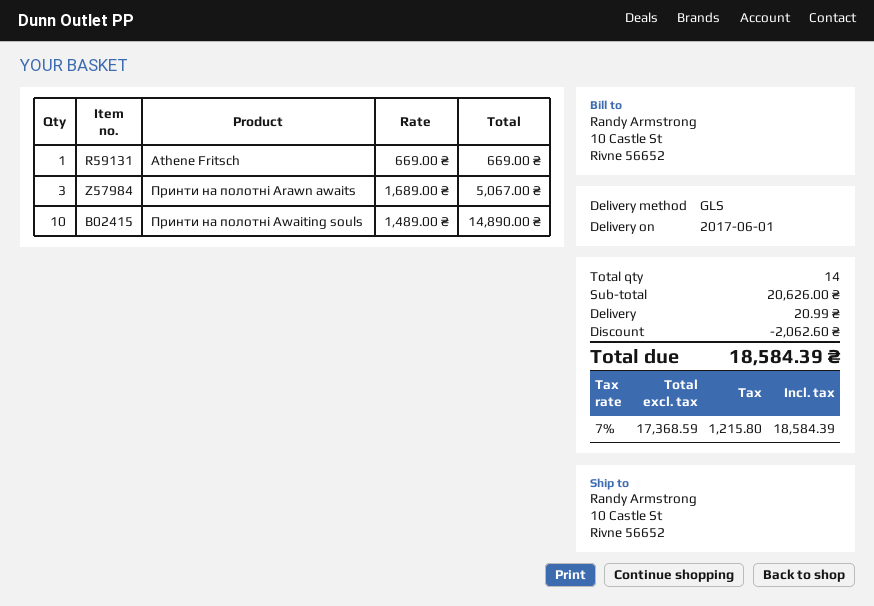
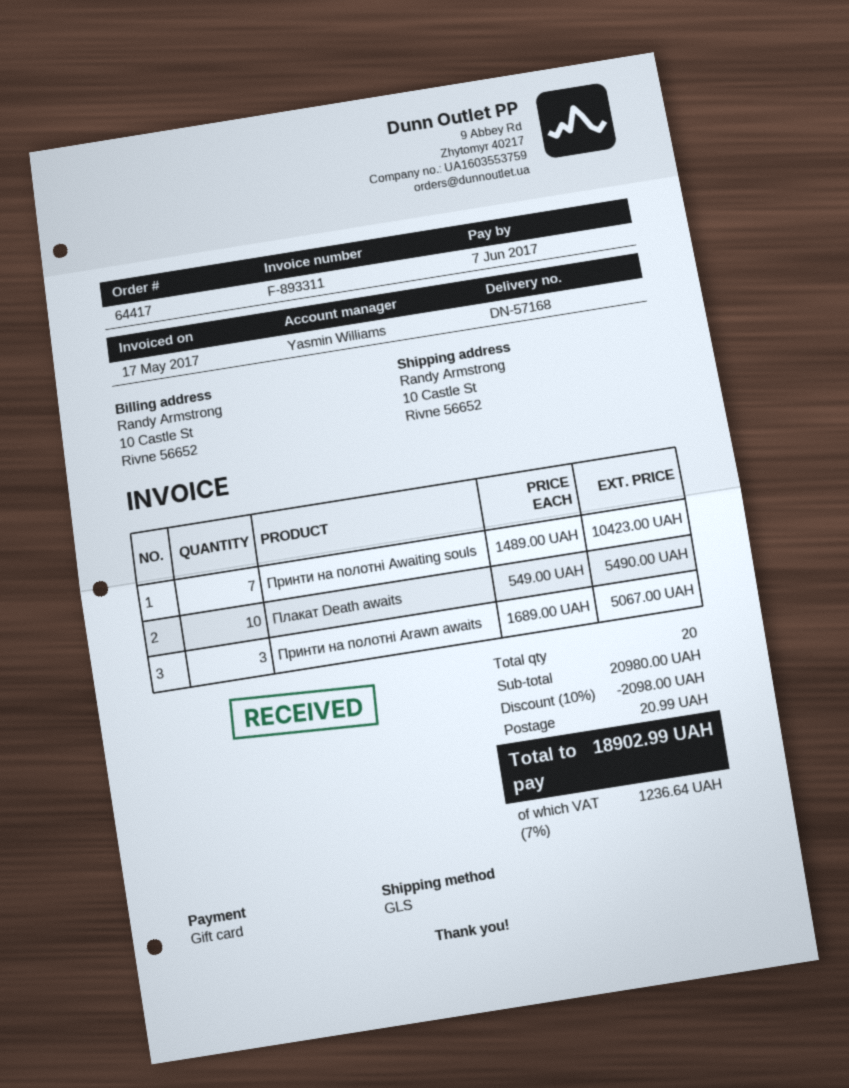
Athene Fritsch: 1 x 669.00 = 669.00 -> none
Принти на полотні Awaiting souls: 10 x 1489.00 = 14890.00 -> 7 x 1489.00 = 10423.00
Плакат Death awaits: none -> 10 x 549.00 = 5490.00
total quantity: 14 -> 20
subtotal: 20626.00 -> 20980.00
discount: 2062.60 -> 2098.00
tax: 7% = 1215.80 -> 7% = 1236.64
total: 18584.39 -> 18902.99

